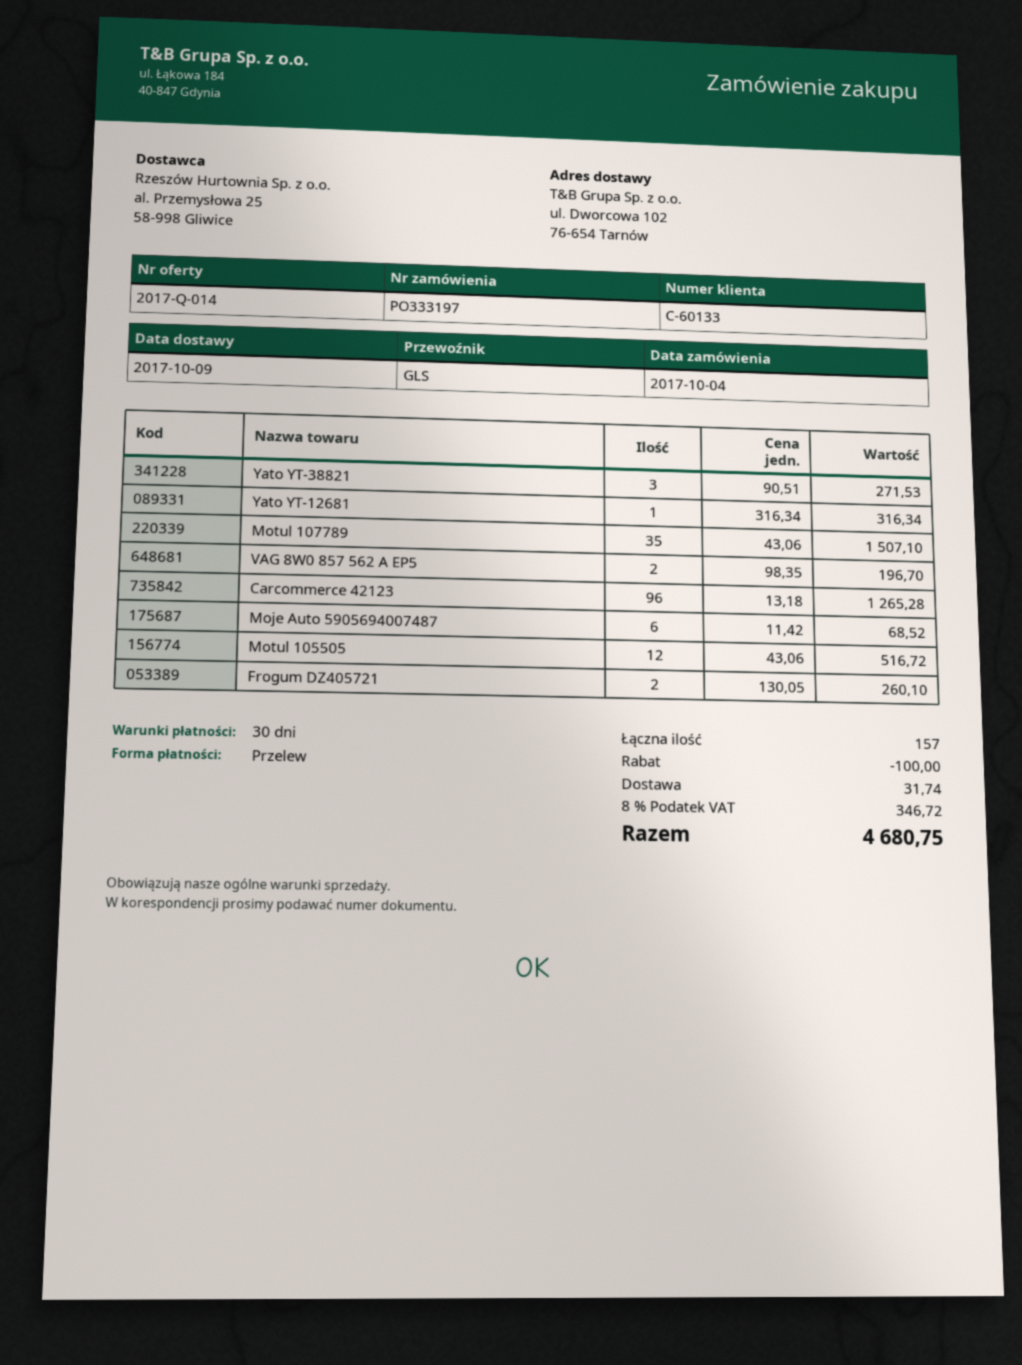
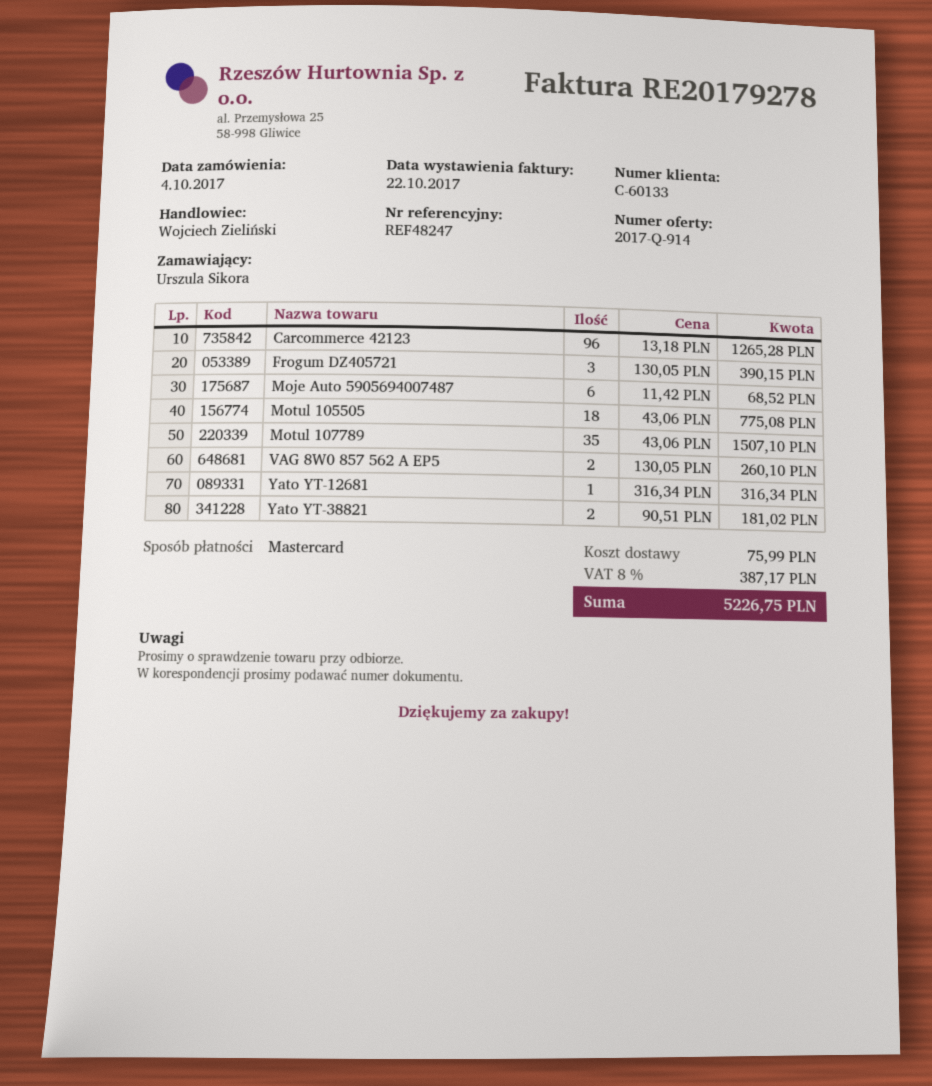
quote number: 2017-Q-014 -> 2017-Q-914
payment method: bank transfer -> Mastercard
Yato YT-38821: 3 x 90.51 = 271.53 -> 2 x 90.51 = 181.02
VAG 8W0 857 562 A EP5: 2 x 98.35 = 196.70 -> 2 x 130.05 = 260.10
Motul 105505: 12 x 43.06 = 516.72 -> 18 x 43.06 = 775.08
Frogum DZ405721: 2 x 130.05 = 260.10 -> 3 x 130.05 = 390.15
discount: 100.00 -> none
shipping: 31.74 -> 75.99
tax: 8% = 346.72 -> 8% = 387.17
total: 4680.75 -> 5226.75

